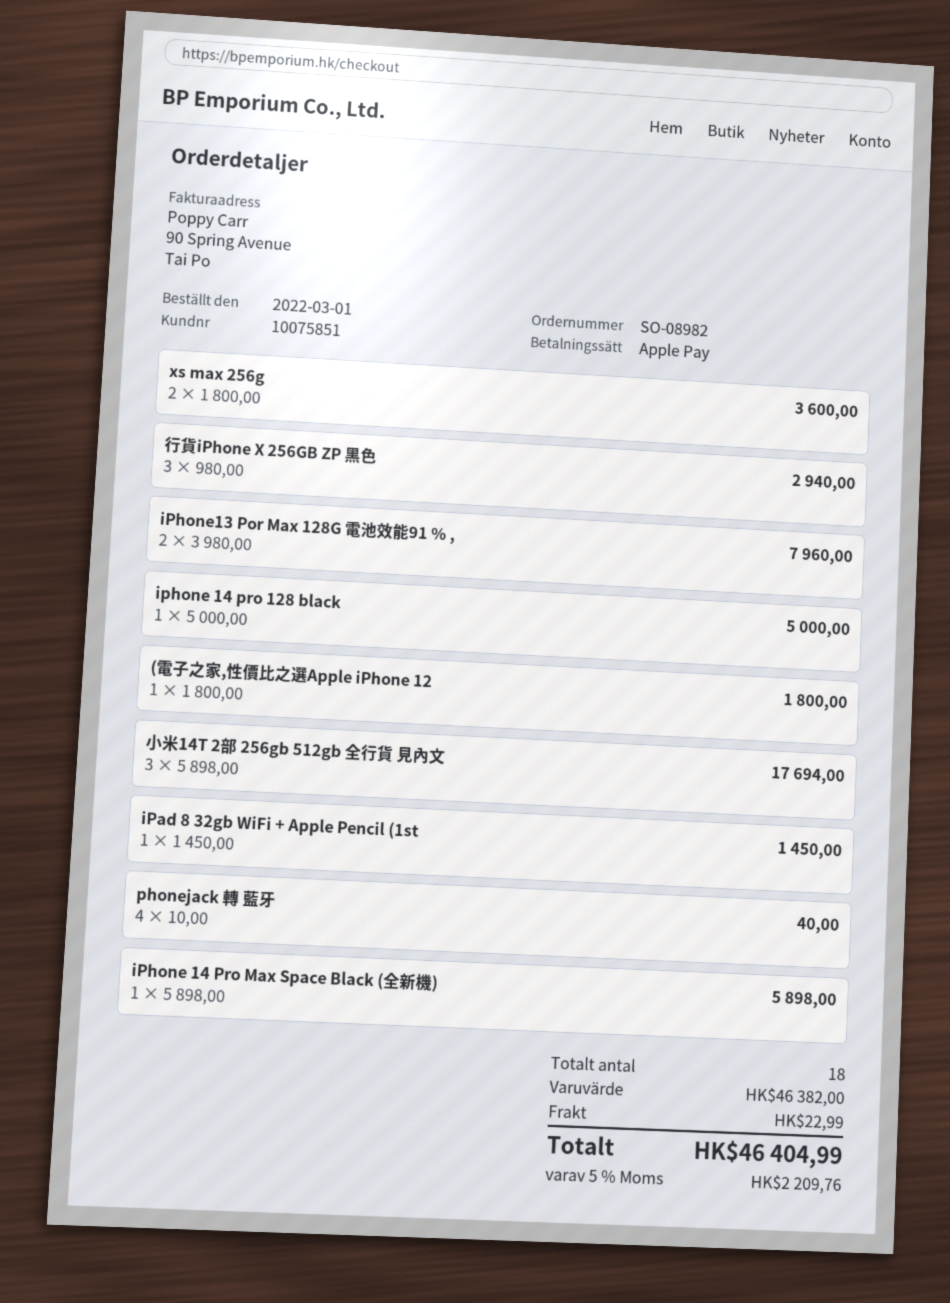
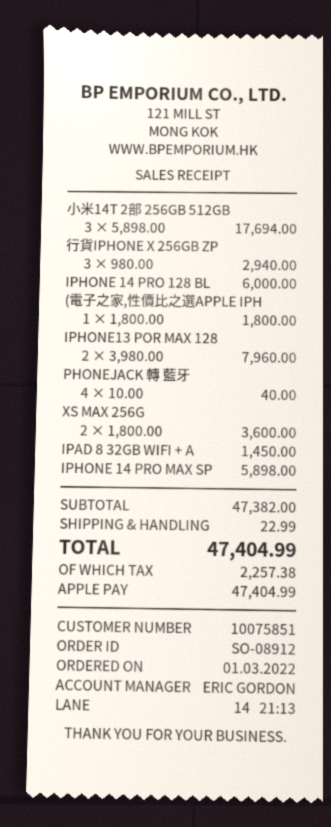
order number: SO-08982 -> SO-08912
iphone 14 pro 128 black: 1 x 5000.00 = 5000.00 -> 1 x 6000.00 = 6000.00
subtotal: 46382.00 -> 47382.00
tax: 2209.76 -> 2257.38
total: 46404.99 -> 47404.99

